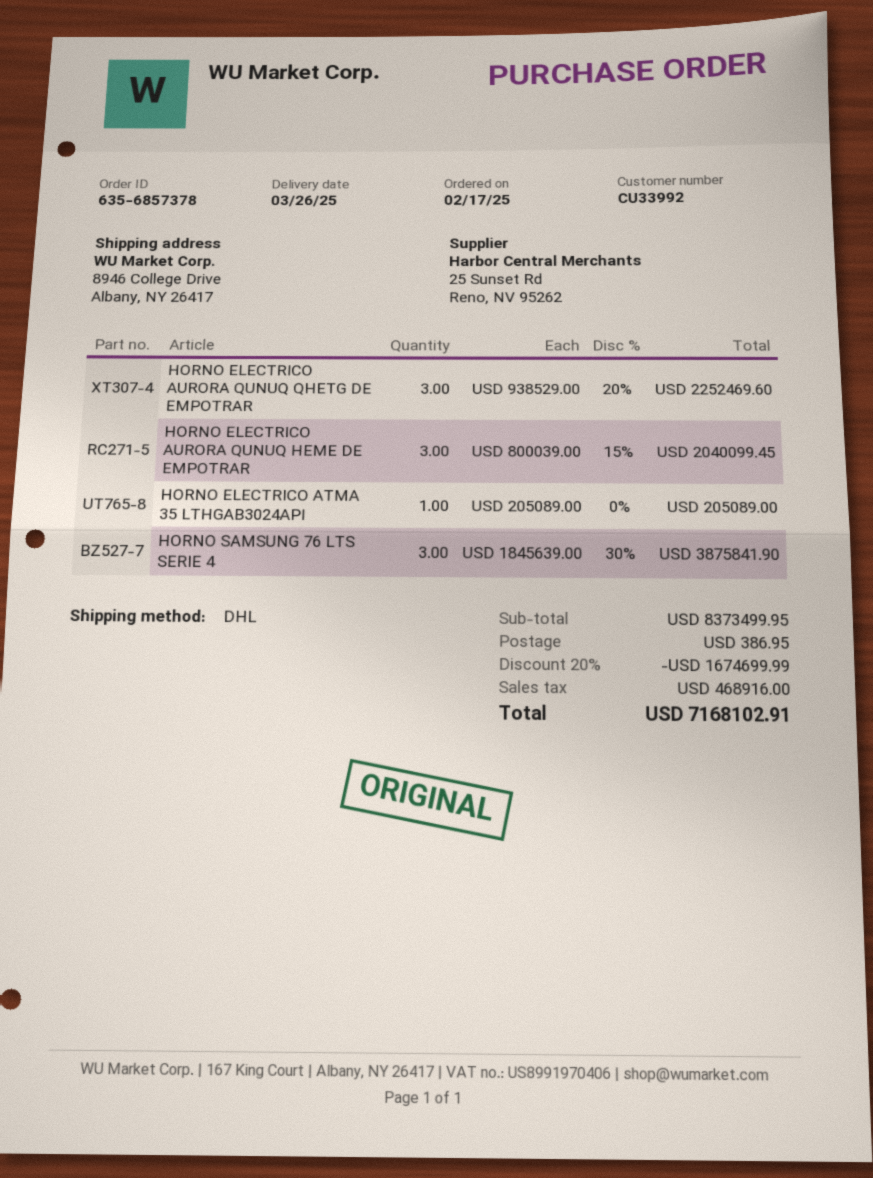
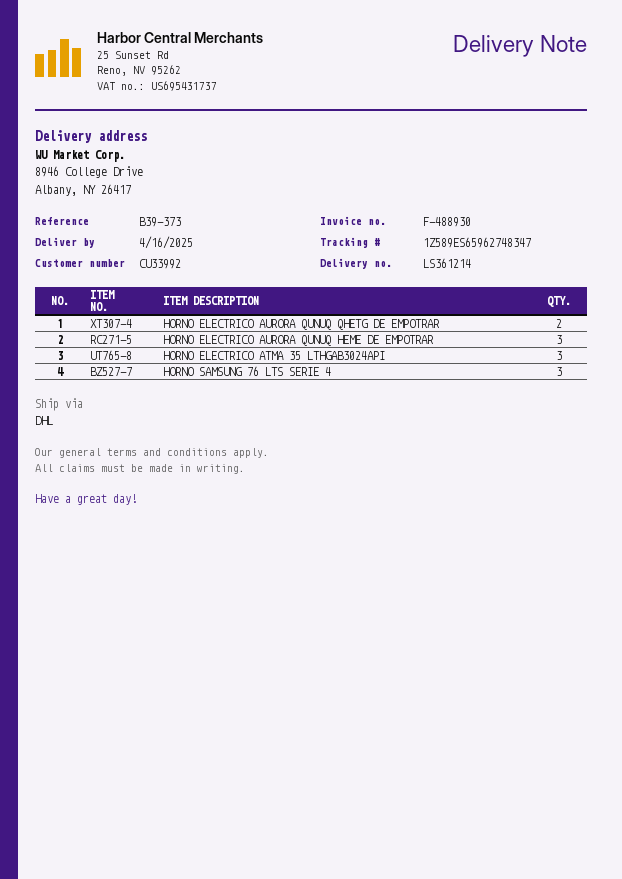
delivery date: 2025-03-26 -> 2025-04-16
HORNO ELECTRICO AURORA QUNUQ QHETG DE EMPOTRAR: 3 -> 2
HORNO ELECTRICO ATMA 35 LTHGAB3024API: 1 -> 3

